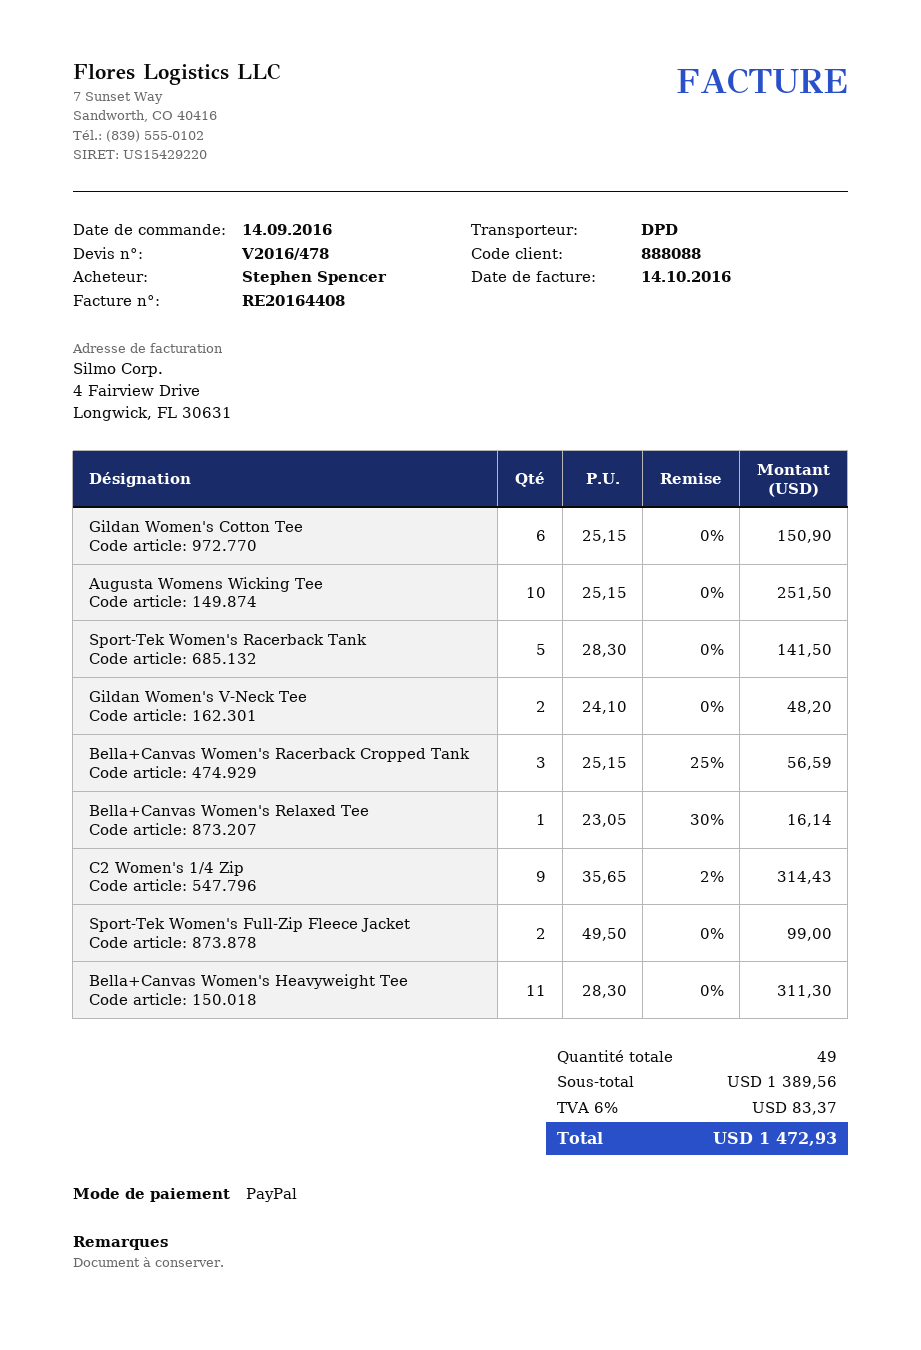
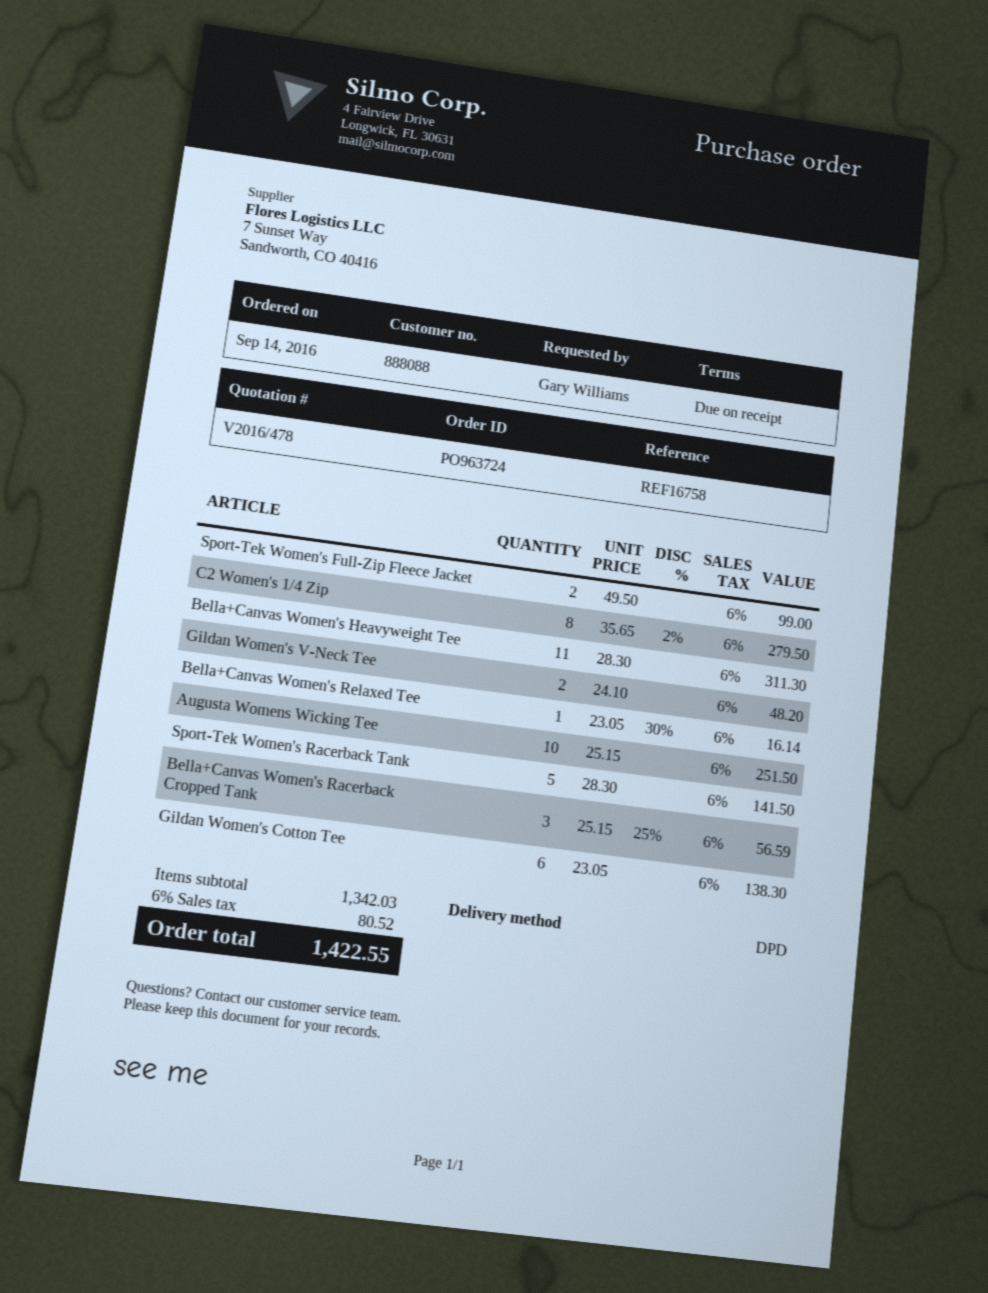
ordered by: Stephen Spencer -> Gary Williams
Gildan Women's Cotton Tee: 6 x 25.15 = 150.90 -> 6 x 23.05 = 138.30
C2 Women's 1/4 Zip: 9 x 35.65 - 2% = 314.43 -> 8 x 35.65 - 2% = 279.50
subtotal: 1389.56 -> 1342.03
tax: 6% = 83.37 -> 6% = 80.52
total: 1472.93 -> 1422.55

